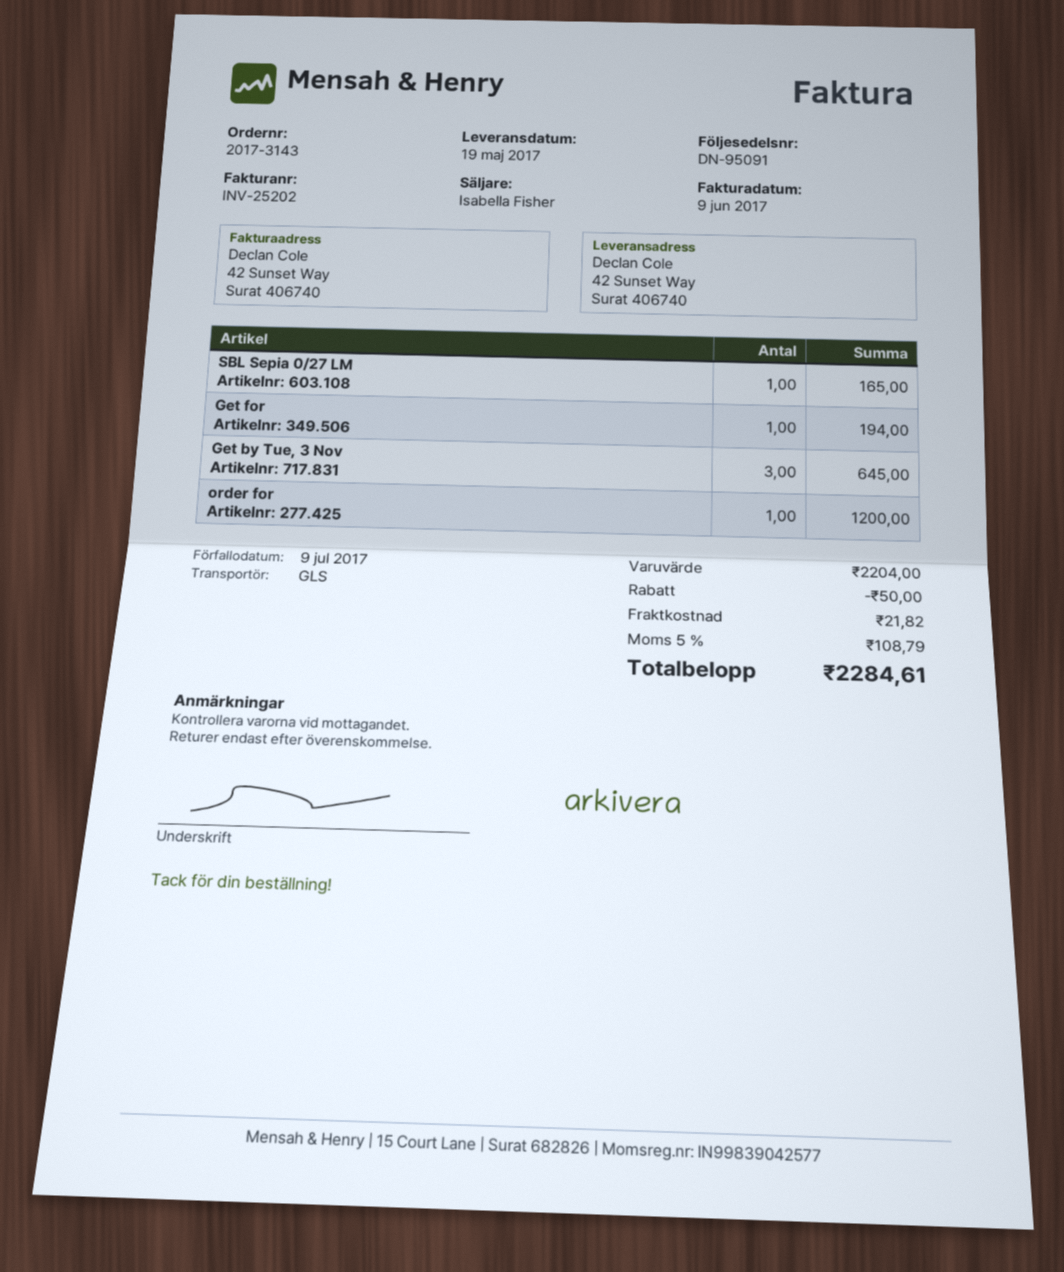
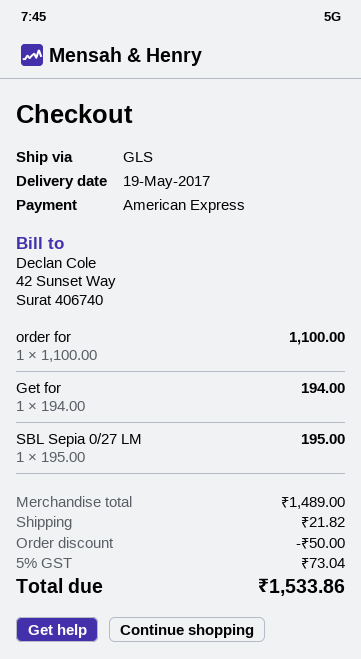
SBL Sepia 0/27 LM: 1 for 165.00 -> 1 for 195.00
Get by Tue, 3 Nov: 3 for 645.00 -> none
order for: 1 for 1200.00 -> 1 for 1100.00
subtotal: 2204.00 -> 1489.00
tax: 5% = 108.79 -> 5% = 73.04
total: 2284.61 -> 1533.86

